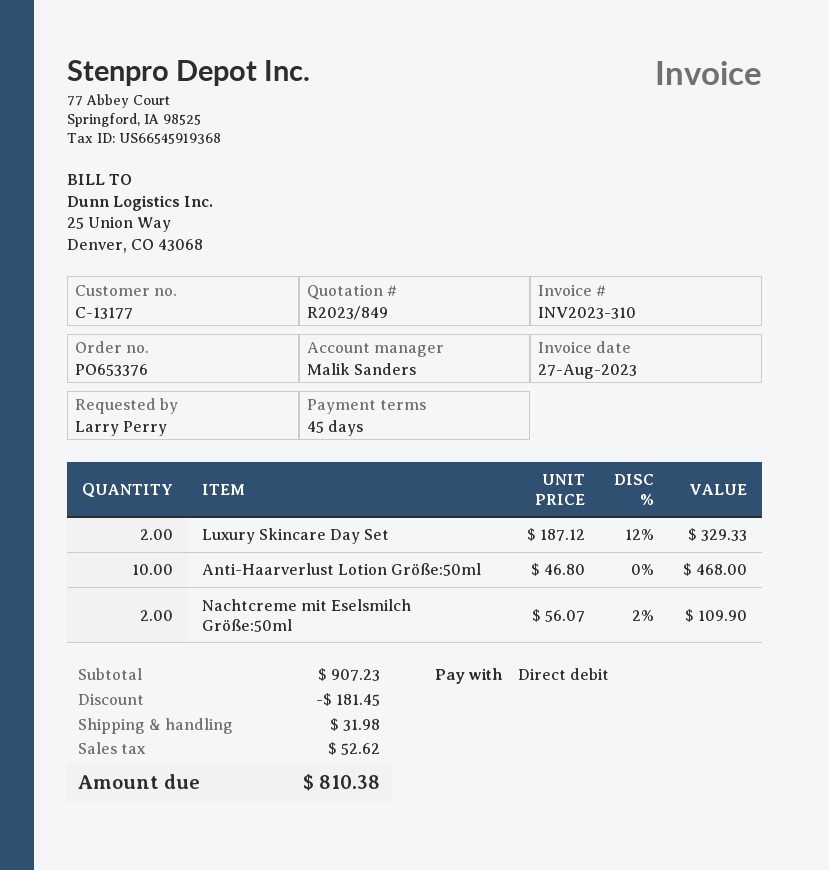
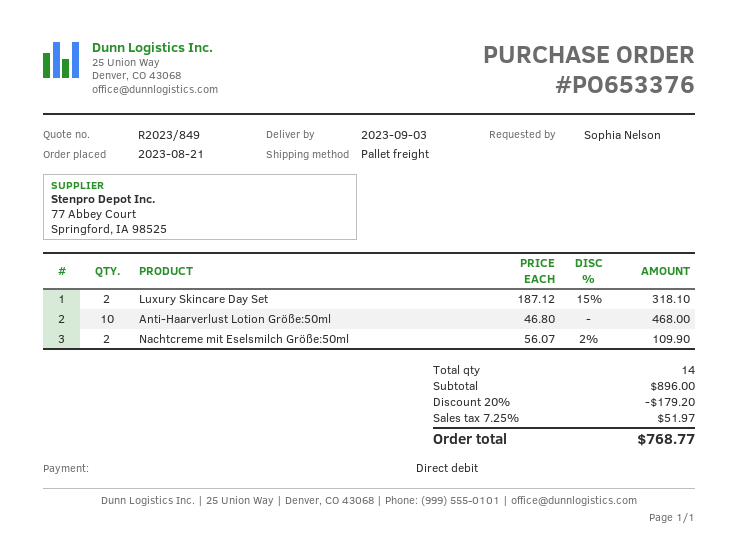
ordered by: Larry Perry -> Sophia Nelson
Luxury Skincare Day Set: 2 x 187.12 - 12% = 329.33 -> 2 x 187.12 - 15% = 318.10
subtotal: 907.23 -> 896.00
discount: 181.45 -> 179.20
shipping: 31.98 -> none
tax: 52.62 -> 51.97
total: 810.38 -> 768.77

